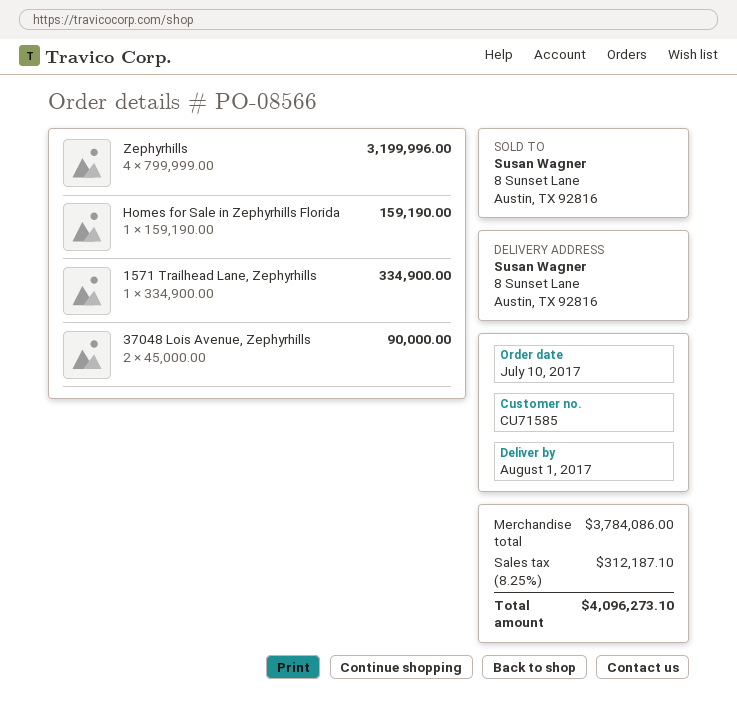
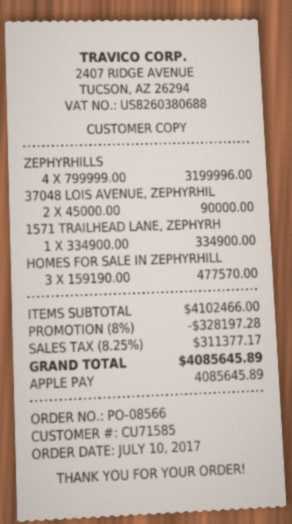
Homes for Sale in Zephyrhills Florida: 1 x 159190.00 = 159190.00 -> 3 x 159190.00 = 477570.00
subtotal: 3784086.00 -> 4102466.00
discount: none -> 8% = 328197.28
tax: 8.25% = 312187.10 -> 8.25% = 311377.17
total: 4096273.10 -> 4085645.89

